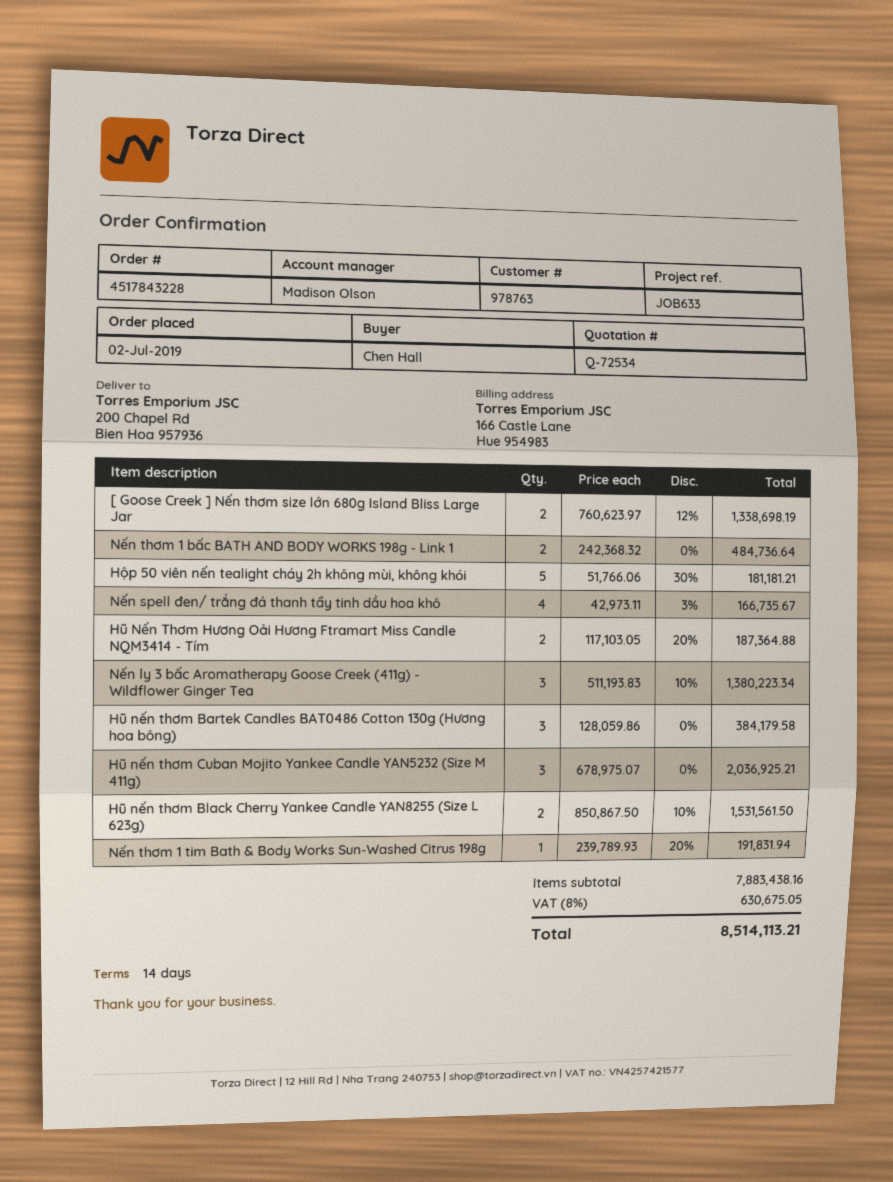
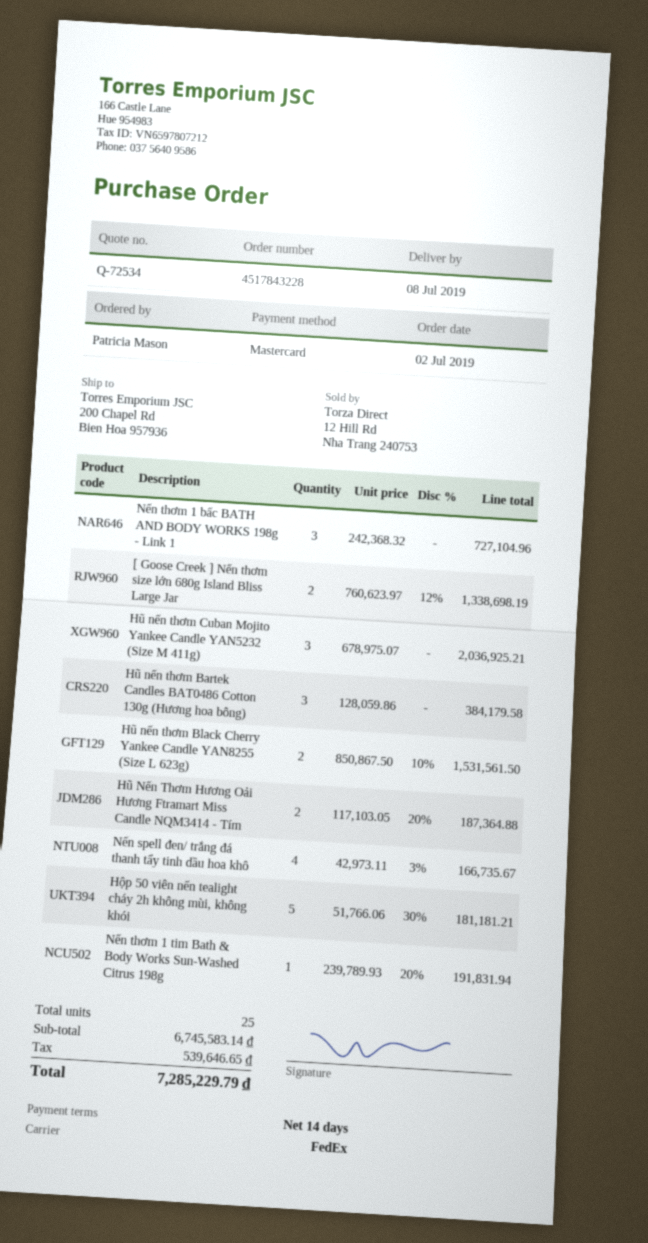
ordered by: Chen Hall -> Patricia Mason
Nến thơm 1 bấc BATH AND BODY WORKS 198g - Link 1: 2 x 242368.32 = 484736.64 -> 3 x 242368.32 = 727104.96
Nến ly 3 bấc Aromatherapy Goose Creek (411g) - Wildflower Ginger Tea: 3 x 511193.83 - 10% = 1380223.34 -> none
subtotal: 7883438.16 -> 6745583.14
tax: 630675.05 -> 539646.65
total: 8514113.21 -> 7285229.79

